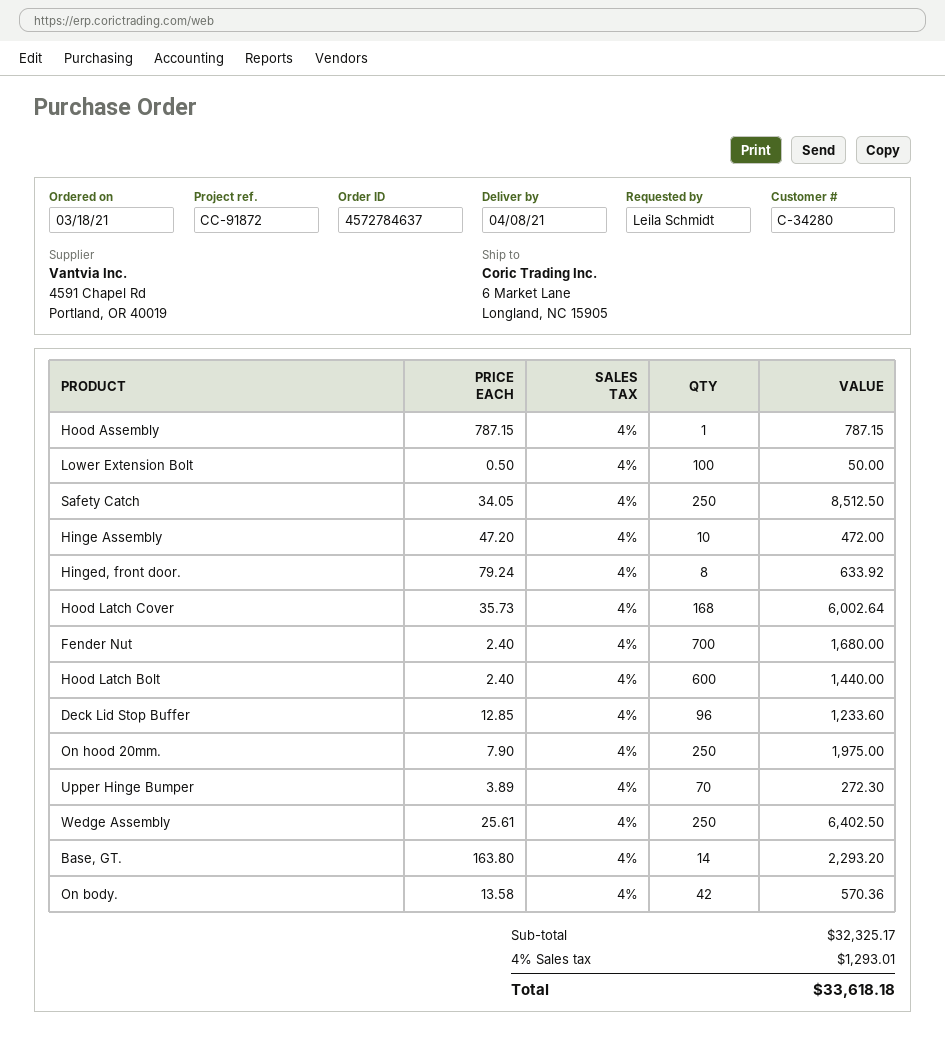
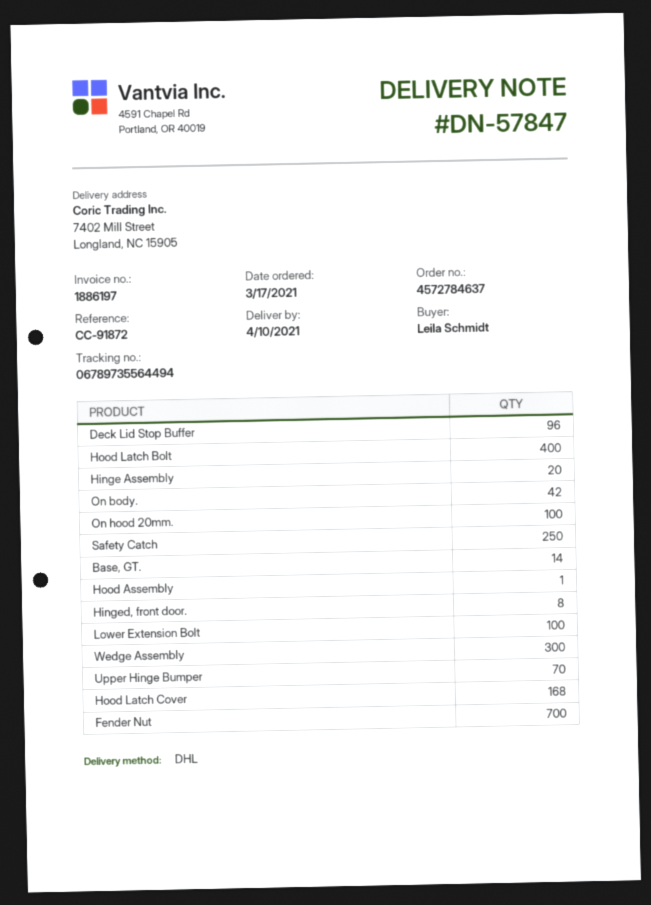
order date: 2021-03-18 -> 2021-03-17
delivery date: 2021-04-08 -> 2021-04-10
ship to: 6 Market Lane, Longland, NC 15905 -> 7402 Mill Street, Longland, NC 15905
Hinge Assembly: 10 -> 20
Hood Latch Bolt: 600 -> 400
On hood 20mm.: 250 -> 100
Wedge Assembly: 250 -> 300

